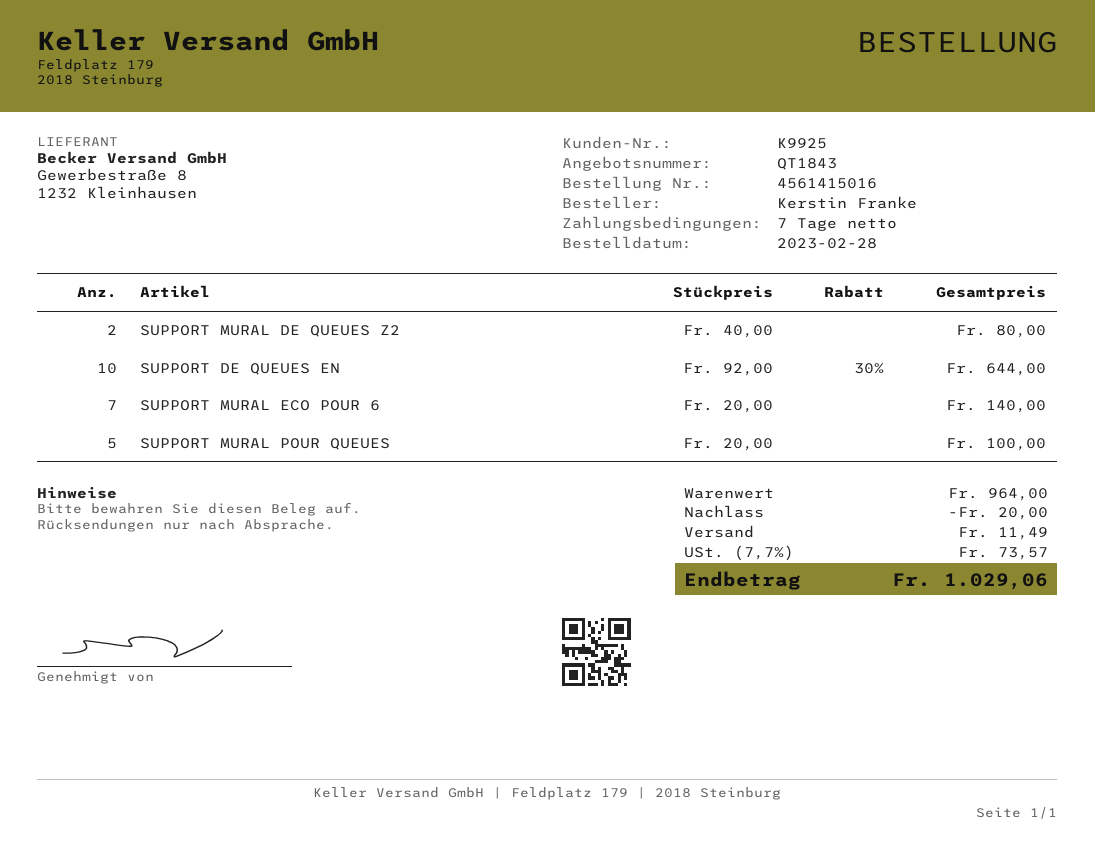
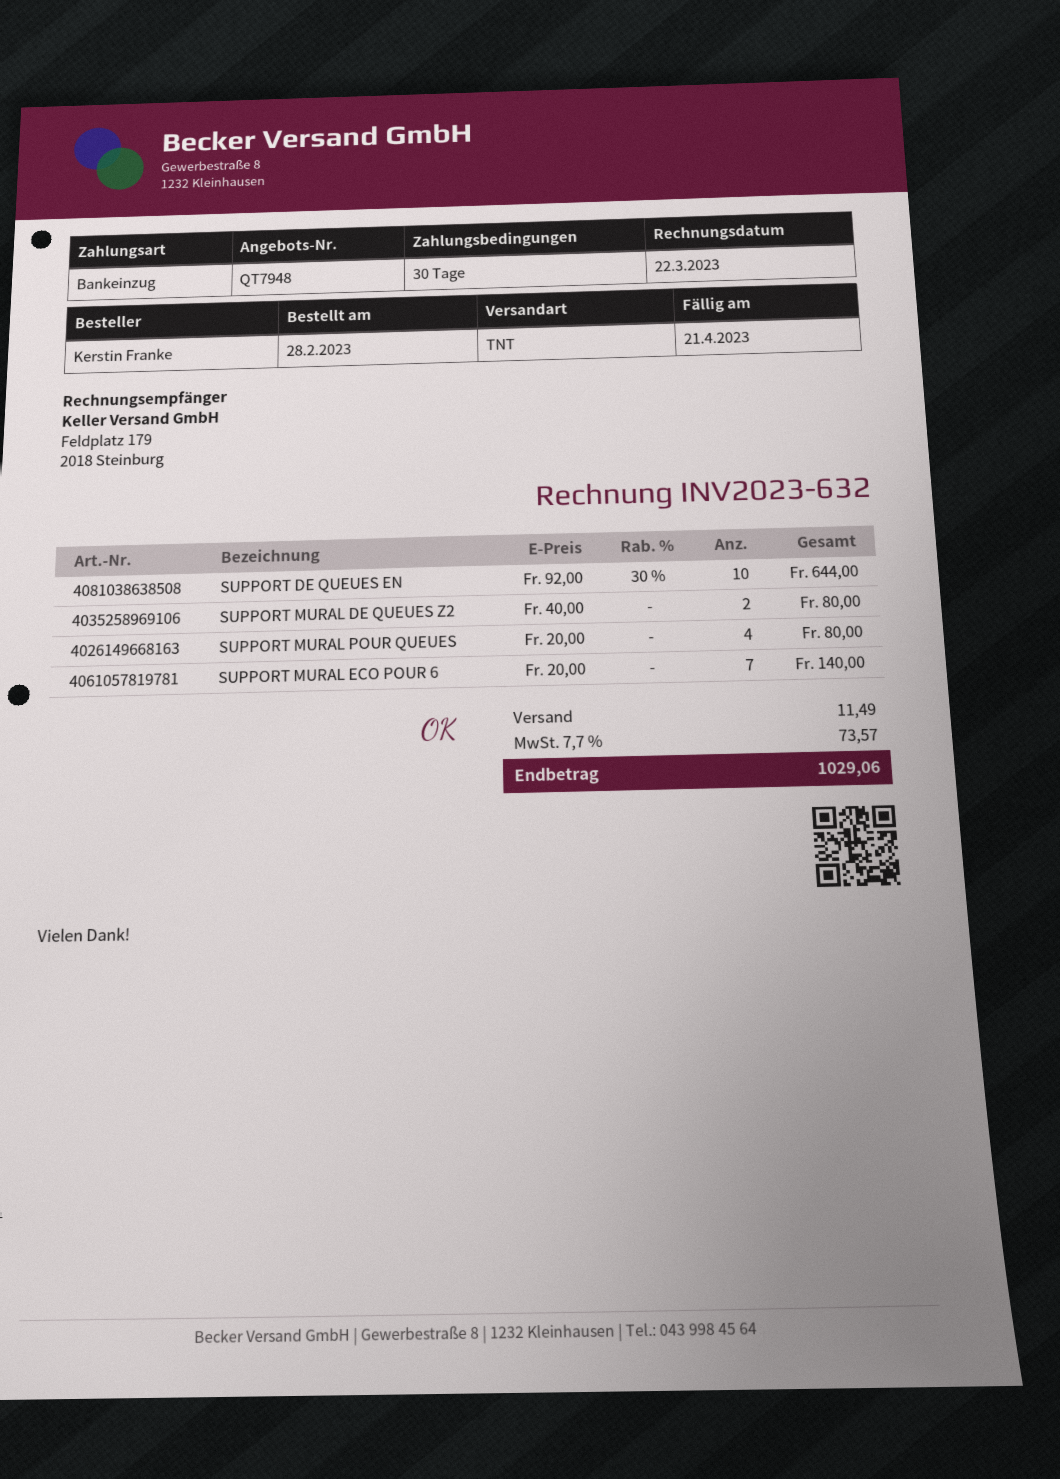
quote number: QT1843 -> QT7948
payment terms: 7 days -> 30 days
SUPPORT MURAL POUR QUEUES: 5 x 20.00 = 100.00 -> 4 x 20.00 = 80.00
discount: 20.00 -> none

